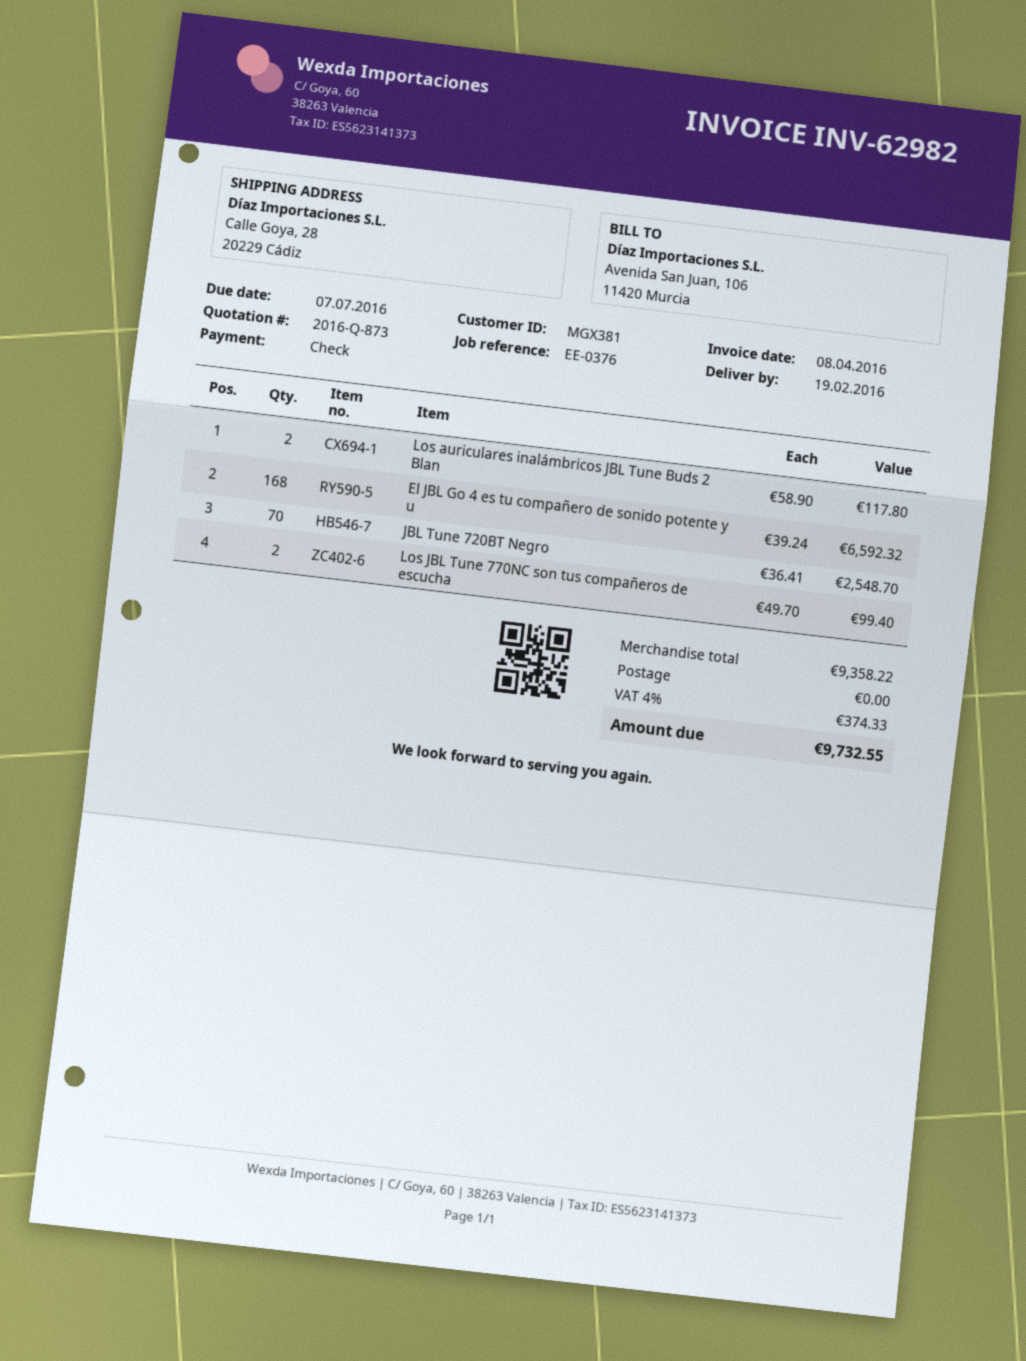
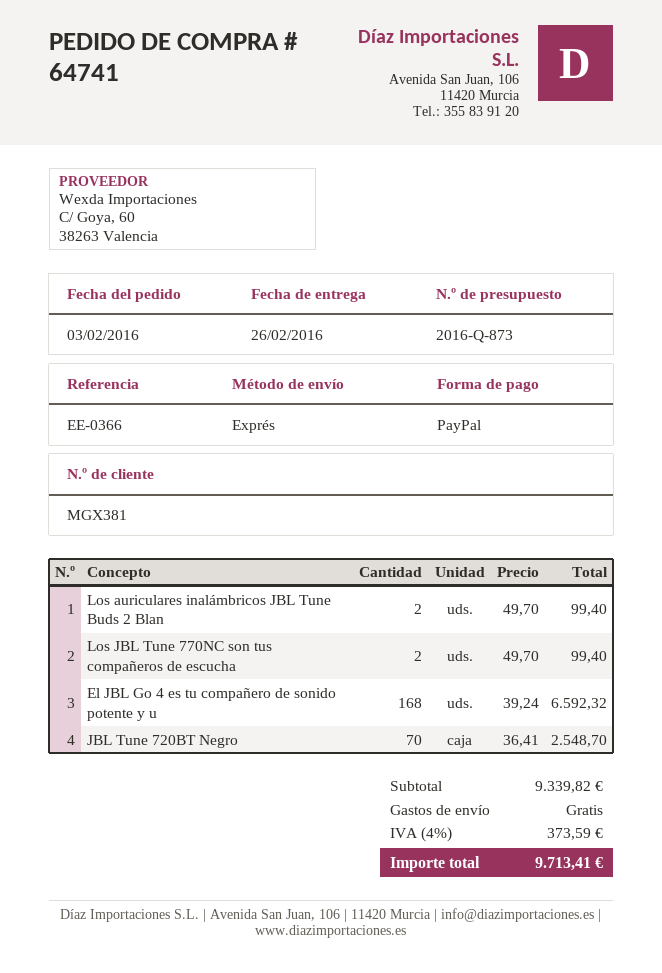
delivery date: 2016-02-19 -> 2016-02-26
reference: EE-0376 -> EE-0366
payment method: cheque -> PayPal
Los auriculares inalámbricos JBL Tune Buds 2 Blan: 2 x 58.90 = 117.80 -> 2 x 49.70 = 99.40
subtotal: 9358.22 -> 9339.82
tax: 4% = 374.33 -> 4% = 373.59
total: 9732.55 -> 9713.41

